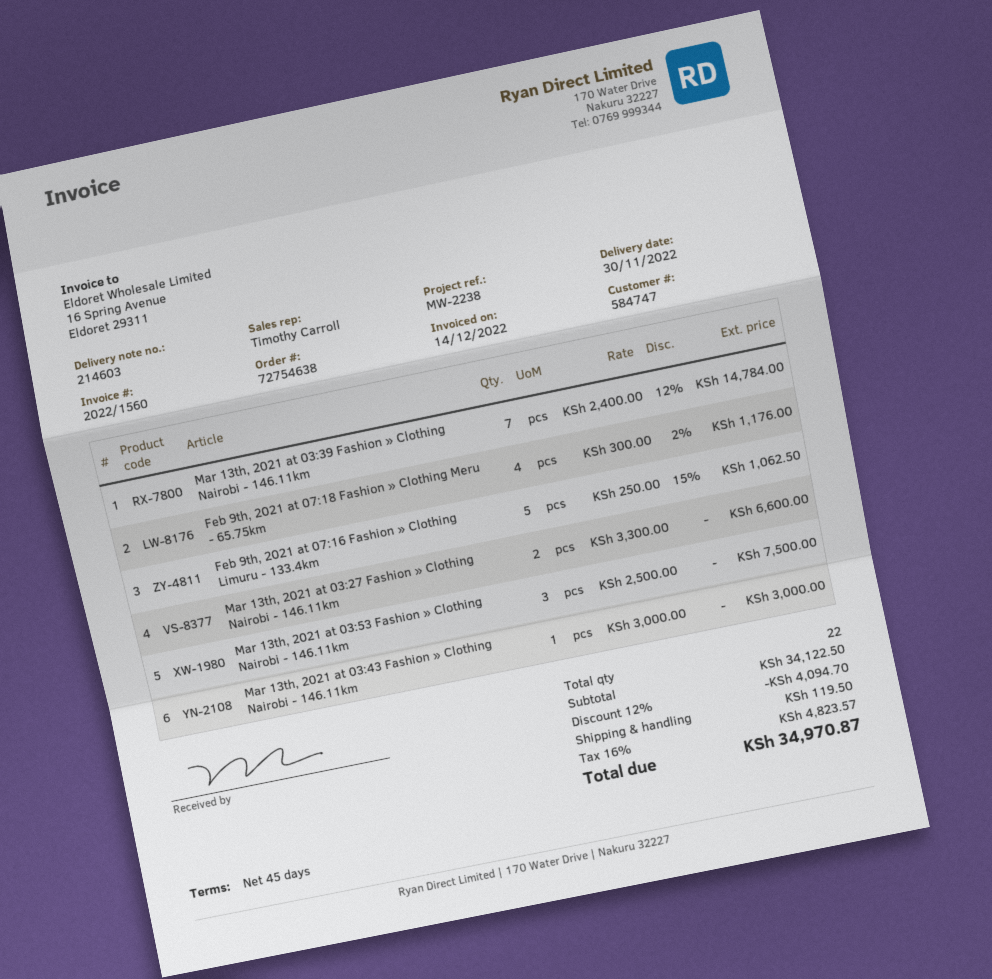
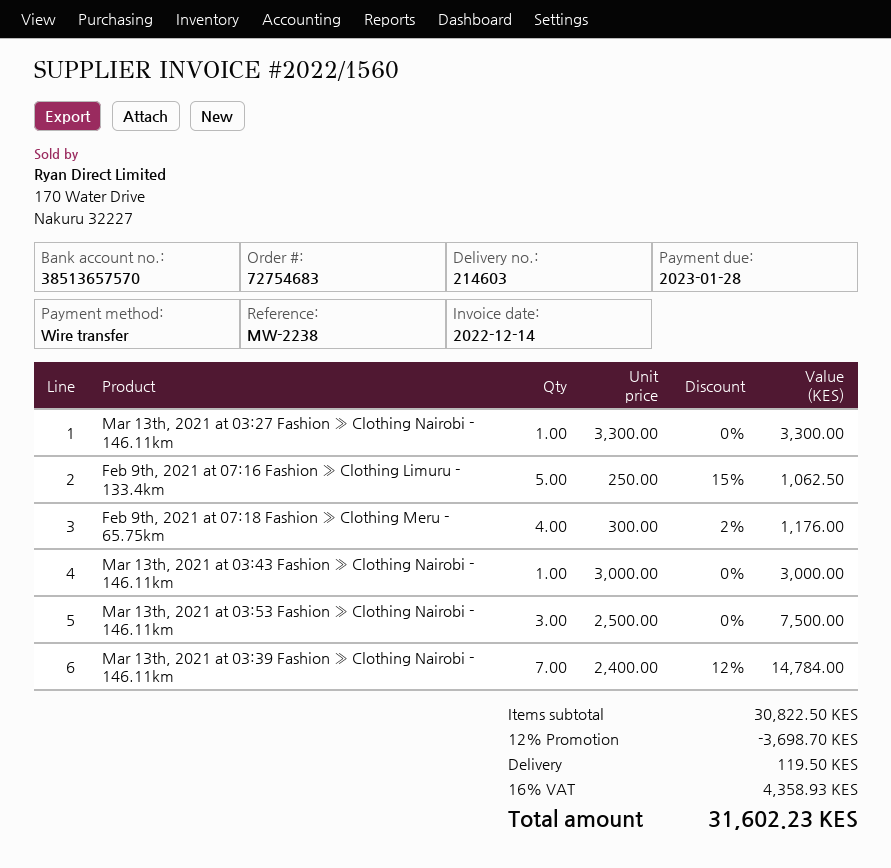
order number: 72754638 -> 72754683
Mar 13th, 2021 at 03:27 Fashion » Clothing Nairobi - 146.11km: 2 x 3300.00 = 6600.00 -> 1 x 3300.00 = 3300.00
subtotal: 34122.50 -> 30822.50
discount: 12% = 4094.70 -> 12% = 3698.70
tax: 16% = 4823.57 -> 16% = 4358.93
total: 34970.87 -> 31602.23

